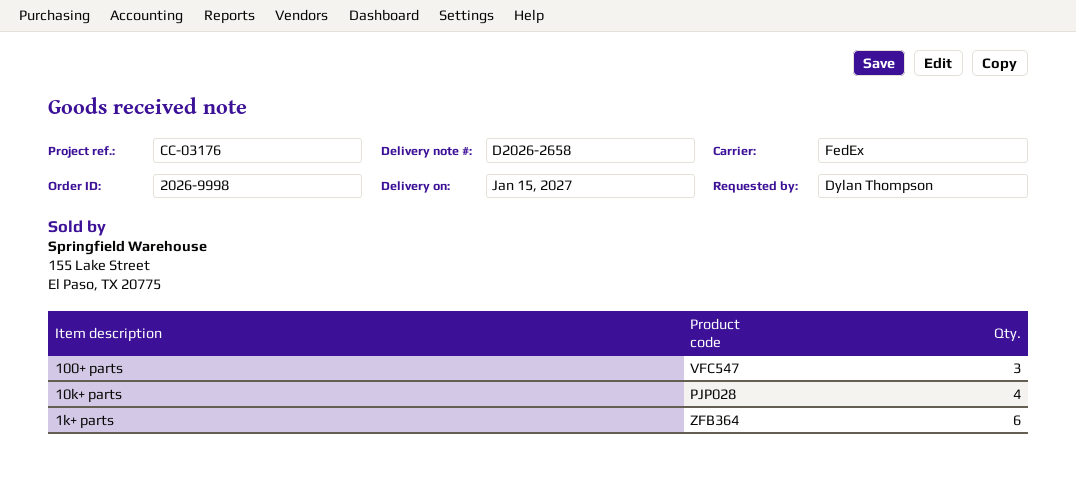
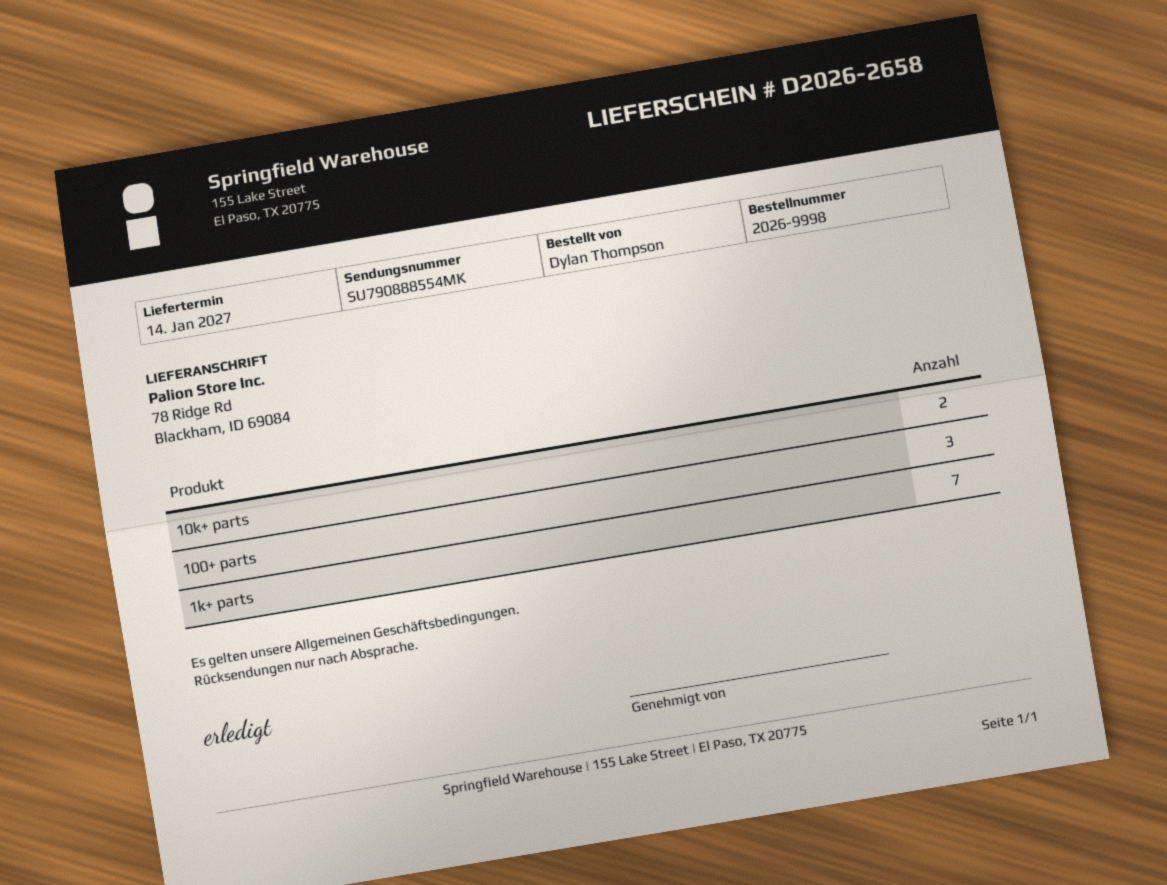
delivery date: 2027-01-15 -> 2027-01-14
10k+ parts: 4 -> 2
1k+ parts: 6 -> 7

